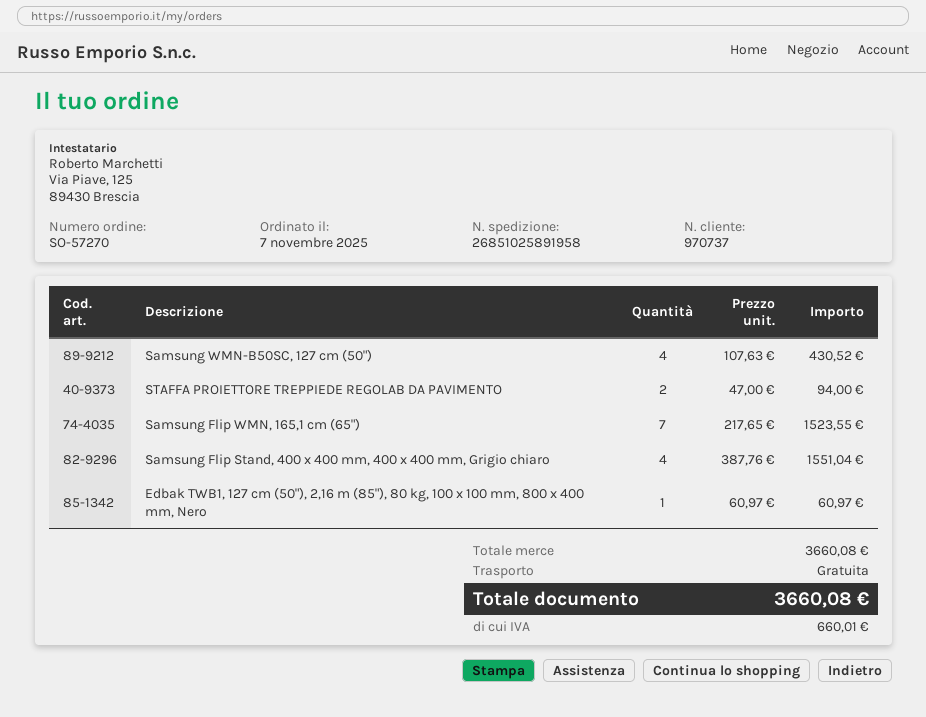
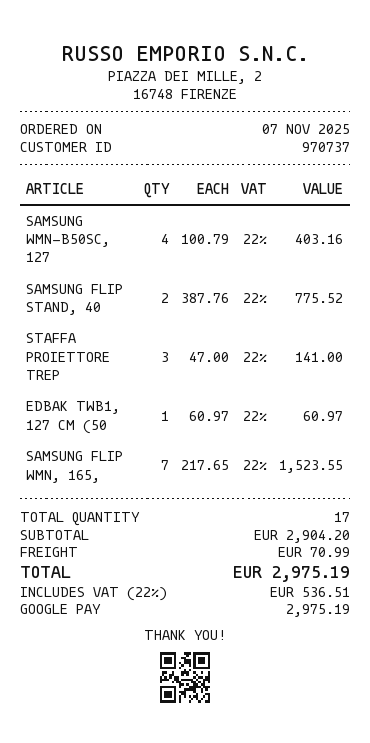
Samsung WMN-B50SC, 127 cm (50"): 4 x 107.63 = 430.52 -> 4 x 100.79 = 403.16
STAFFA PROIETTORE TREPPIEDE REGOLAB DA PAVIMENTO: 2 x 47.00 = 94.00 -> 3 x 47.00 = 141.00
Samsung Flip Stand, 400 x 400 mm, 400 x 400 mm, Grigio chiaro: 4 x 387.76 = 1551.04 -> 2 x 387.76 = 775.52
subtotal: 3660.08 -> 2904.20
shipping: 0.00 -> 70.99
tax: 660.01 -> 536.51
total: 3660.08 -> 2975.19

